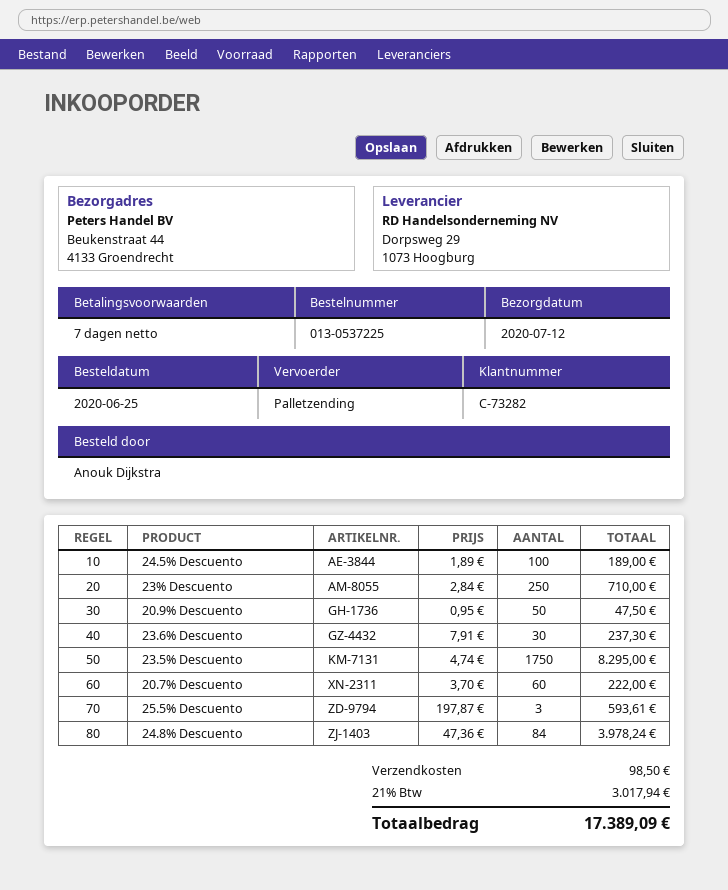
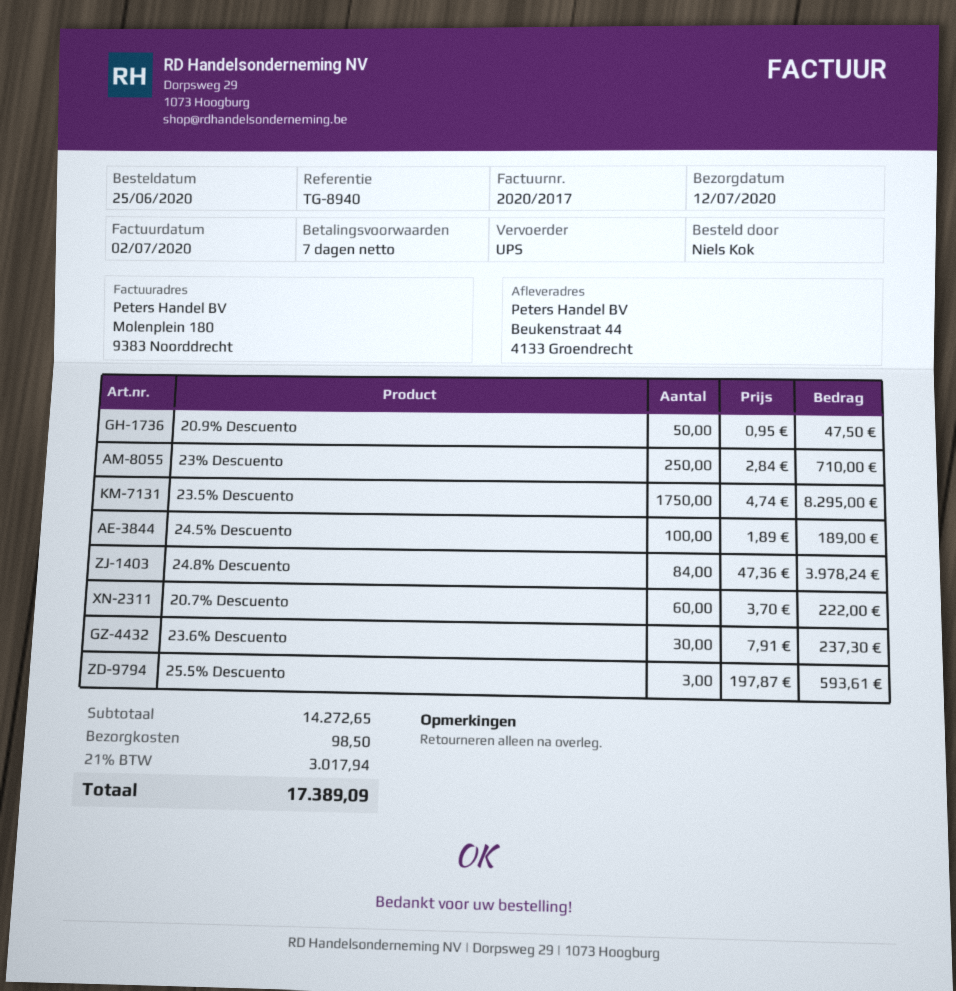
ordered by: Anouk Dijkstra -> Niels Kok
shipping method: pallet freight -> UPS

